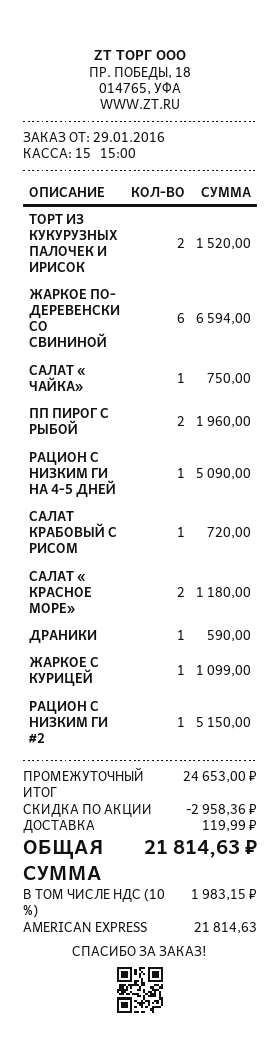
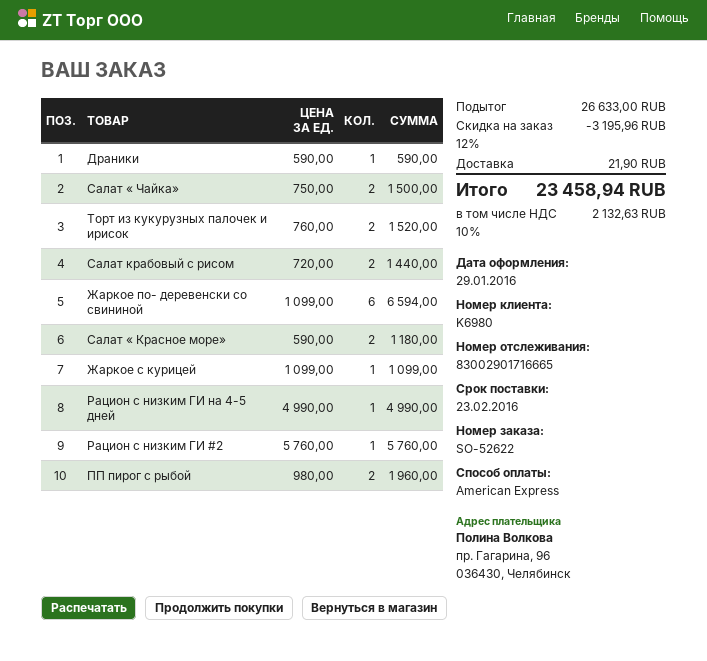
САЛАТ « ЧАЙКА»: 1 for 750.00 -> 2 for 1500.00
РАЦИОН С НИЗКИМ ГИ НА 4-5 ДНЕЙ: 1 for 5090.00 -> 1 for 4990.00
САЛАТ КРАБОВЫЙ С РИСОМ: 1 for 720.00 -> 2 for 1440.00
РАЦИОН С НИЗКИМ ГИ #2: 1 for 5150.00 -> 1 for 5760.00
subtotal: 24653.00 -> 26633.00
discount: 2958.36 -> 3195.96
shipping: 119.99 -> 21.90
tax: 10% = 1983.15 -> 10% = 2132.63
total: 21814.63 -> 23458.94

